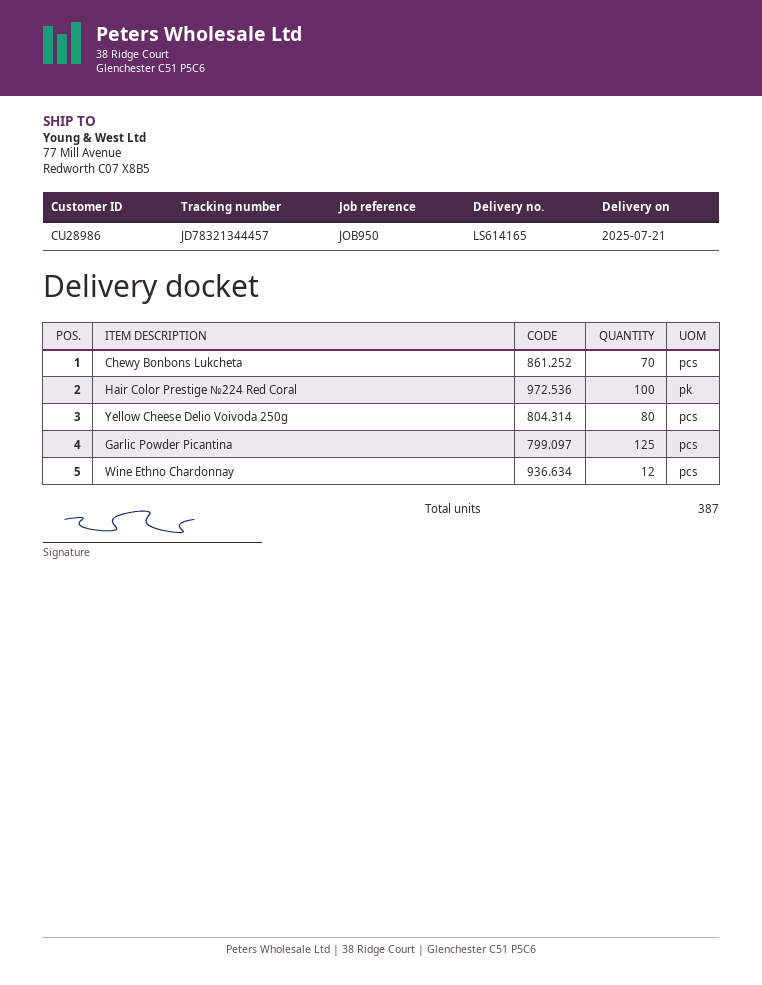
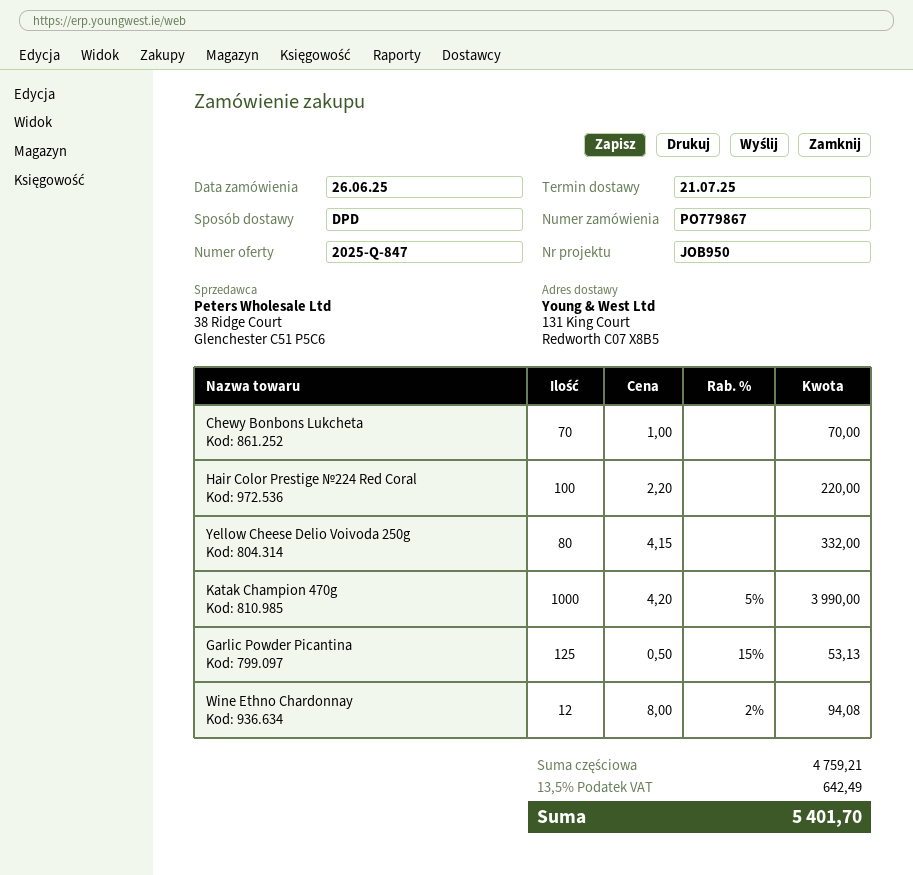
ship to: 77 Mill Avenue, Redworth C07 X8B5 -> 131 King Court, Redworth C07 X8B5
Katak Champion 470g: none -> 1000

